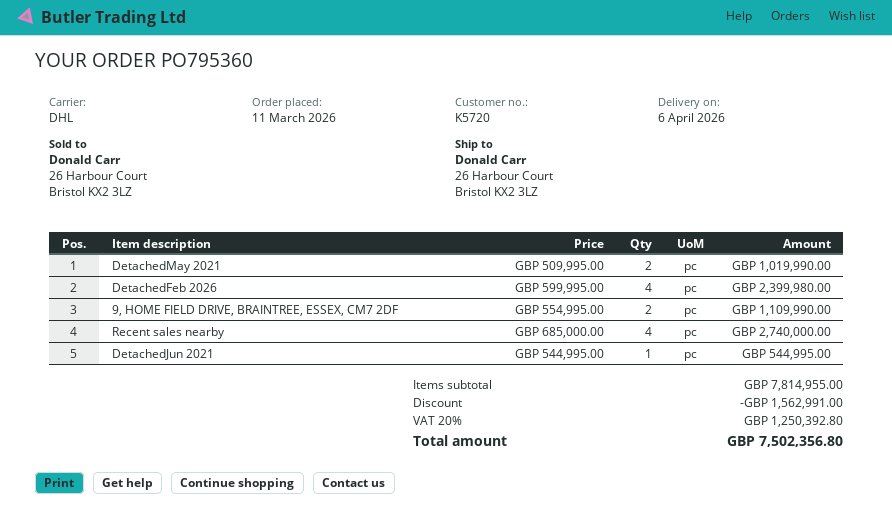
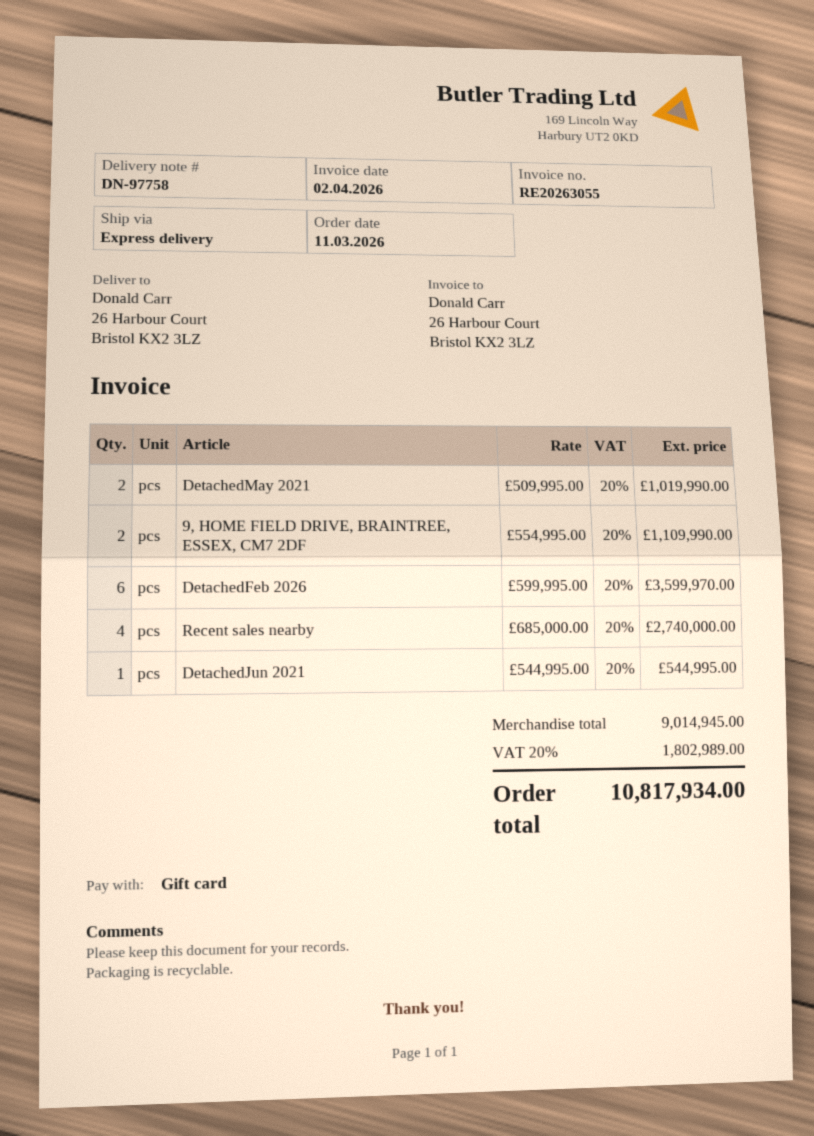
shipping method: DHL -> express
DetachedFeb 2026: 4 x 599995.00 = 2399980.00 -> 6 x 599995.00 = 3599970.00
subtotal: 7814955.00 -> 9014945.00
discount: 1562991.00 -> none
tax: 20% = 1250392.80 -> 20% = 1802989.00
total: 7502356.80 -> 10817934.00

